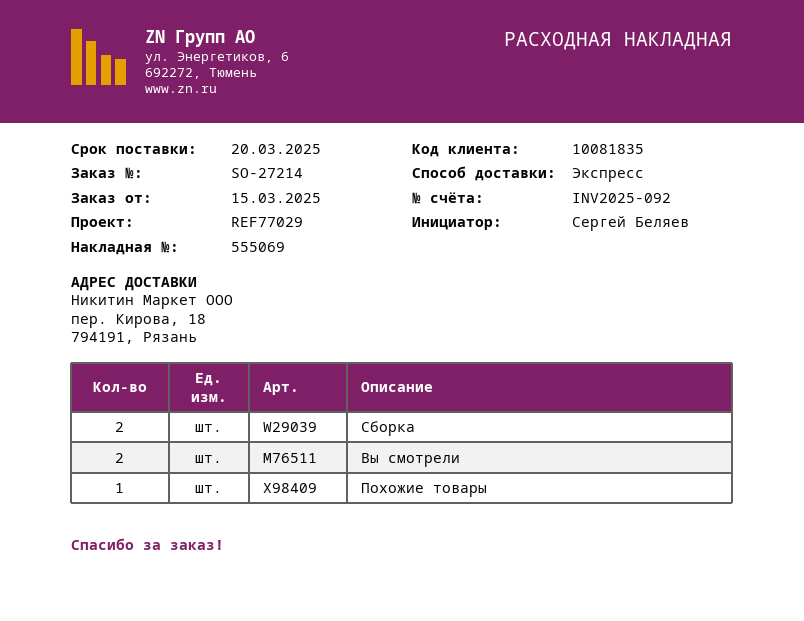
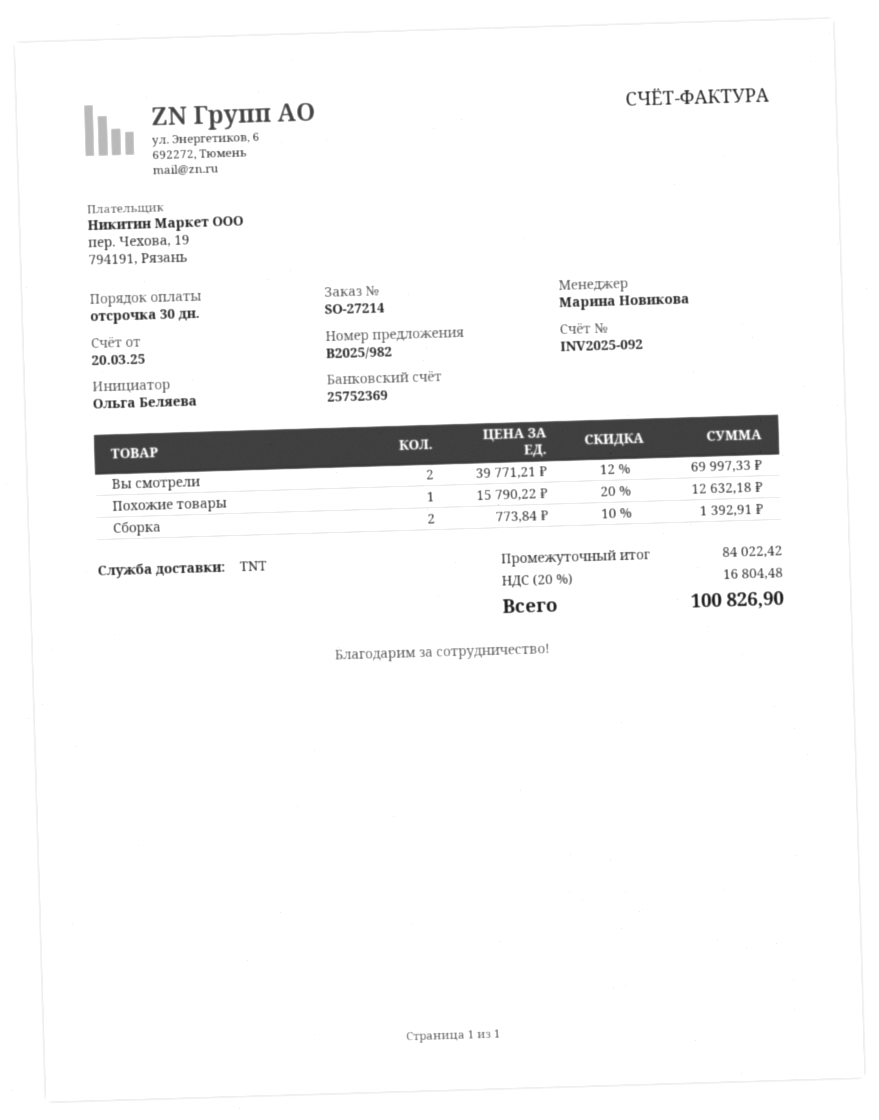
ordered by: Сергей Беляев -> Ольга Беляева
shipping method: express -> TNT

